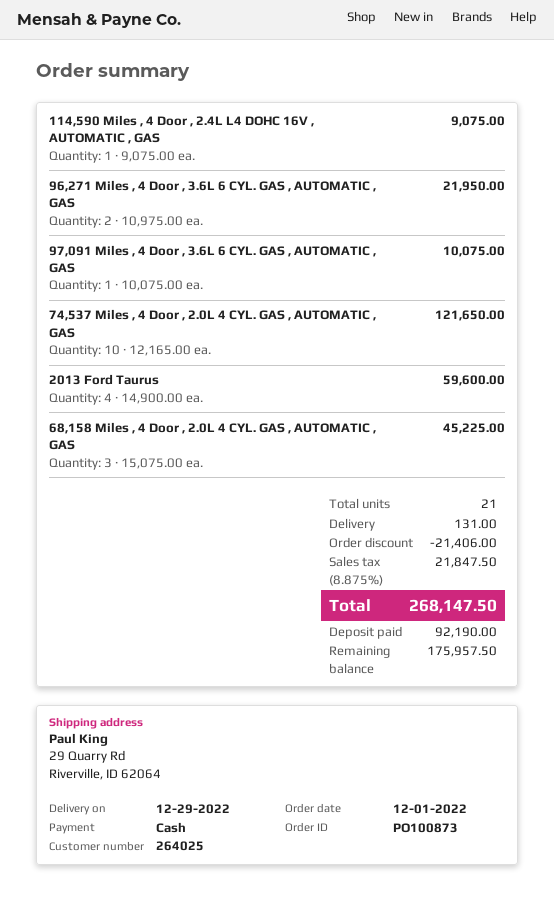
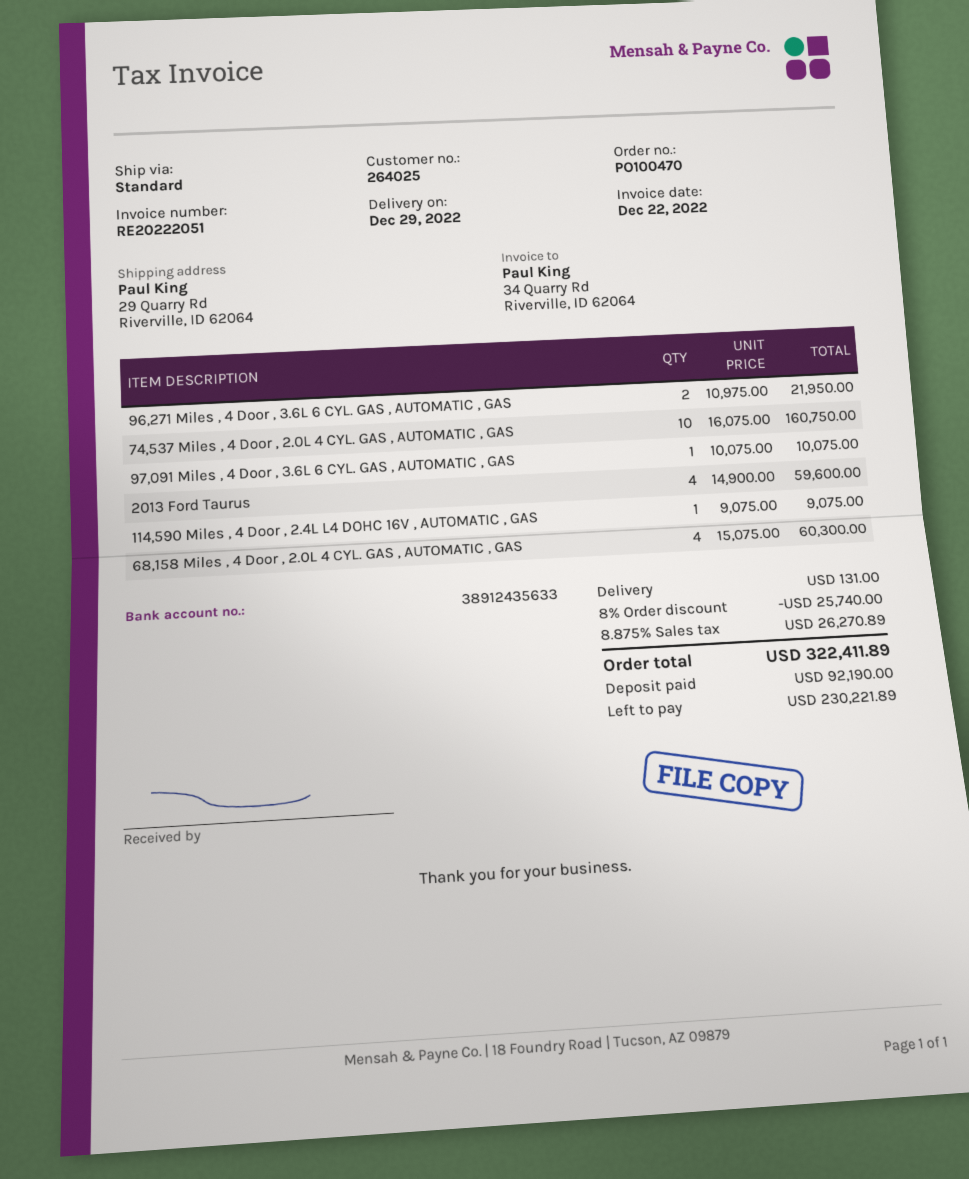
order number: PO100873 -> PO100470
74,537 Miles , 4 Door , 2.0L 4 CYL. GAS , AUTOMATIC , GAS: 10 x 12165.00 = 121650.00 -> 10 x 16075.00 = 160750.00
68,158 Miles , 4 Door , 2.0L 4 CYL. GAS , AUTOMATIC , GAS: 3 x 15075.00 = 45225.00 -> 4 x 15075.00 = 60300.00
discount: 21406.00 -> 25740.00
tax: 8.875% = 21847.50 -> 8.875% = 26270.89
total: 268147.50 -> 322411.89
balance: 175957.50 -> 230221.89

